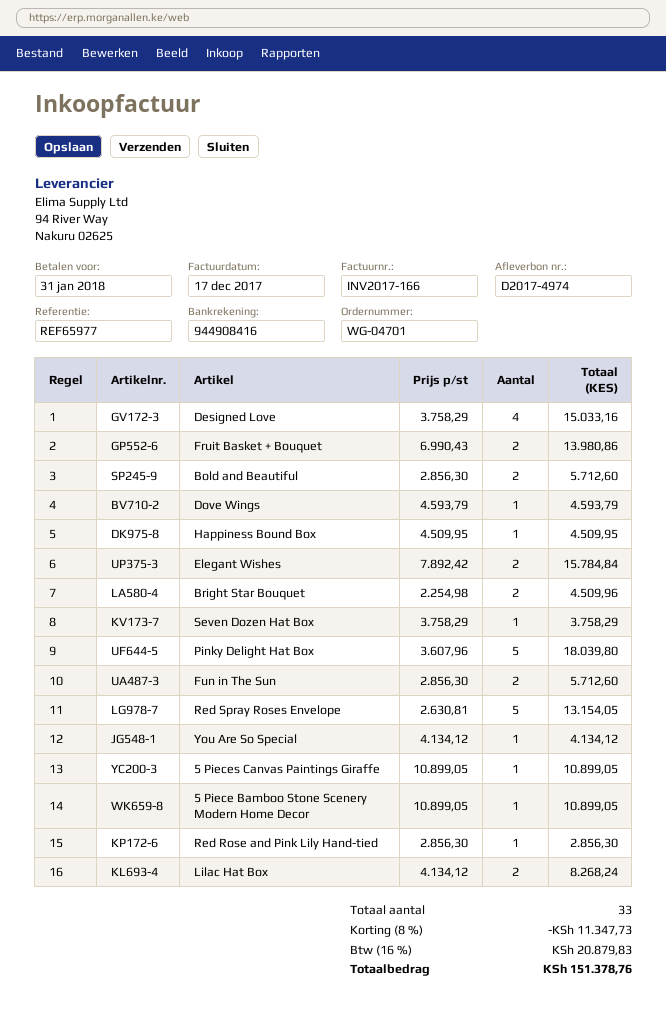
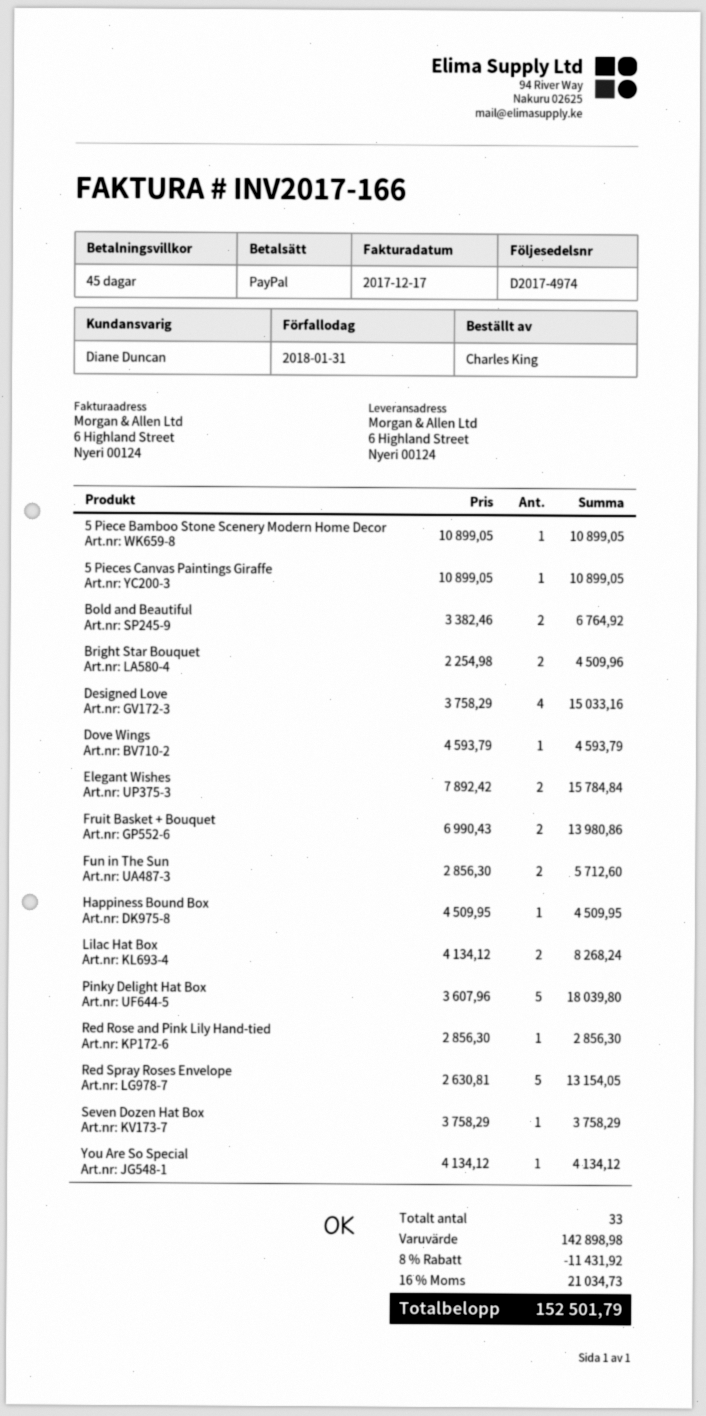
Bold and Beautiful: 2 x 2856.30 = 5712.60 -> 2 x 3382.46 = 6764.92
discount: 8% = 11347.73 -> 8% = 11431.92
tax: 16% = 20879.83 -> 16% = 21034.73
total: 151378.76 -> 152501.79

